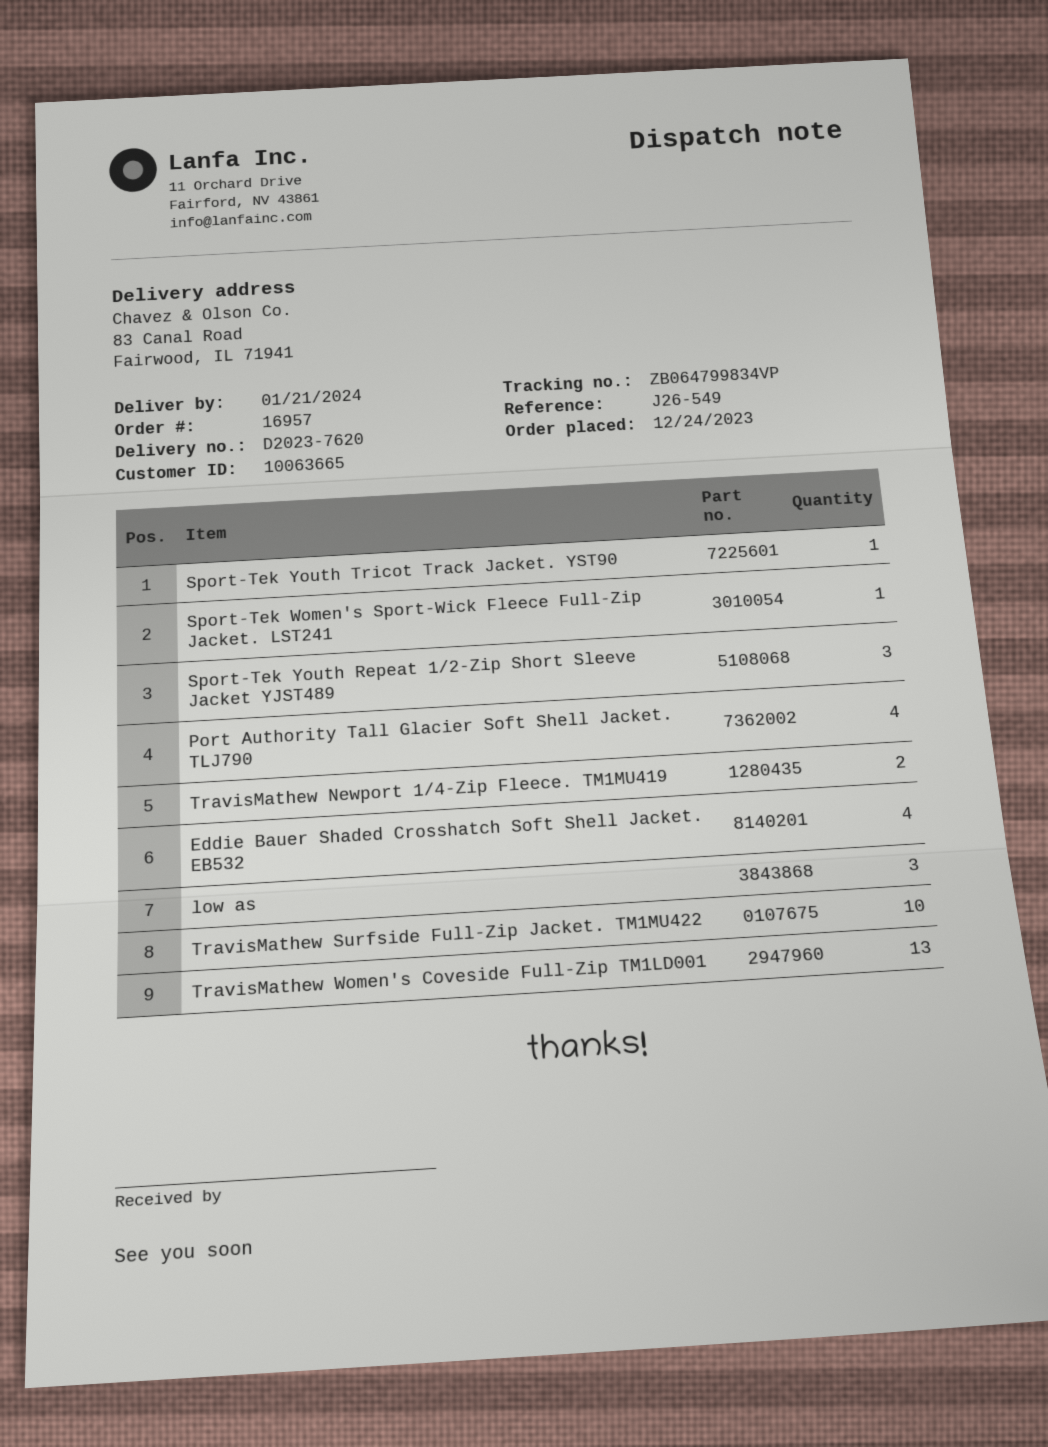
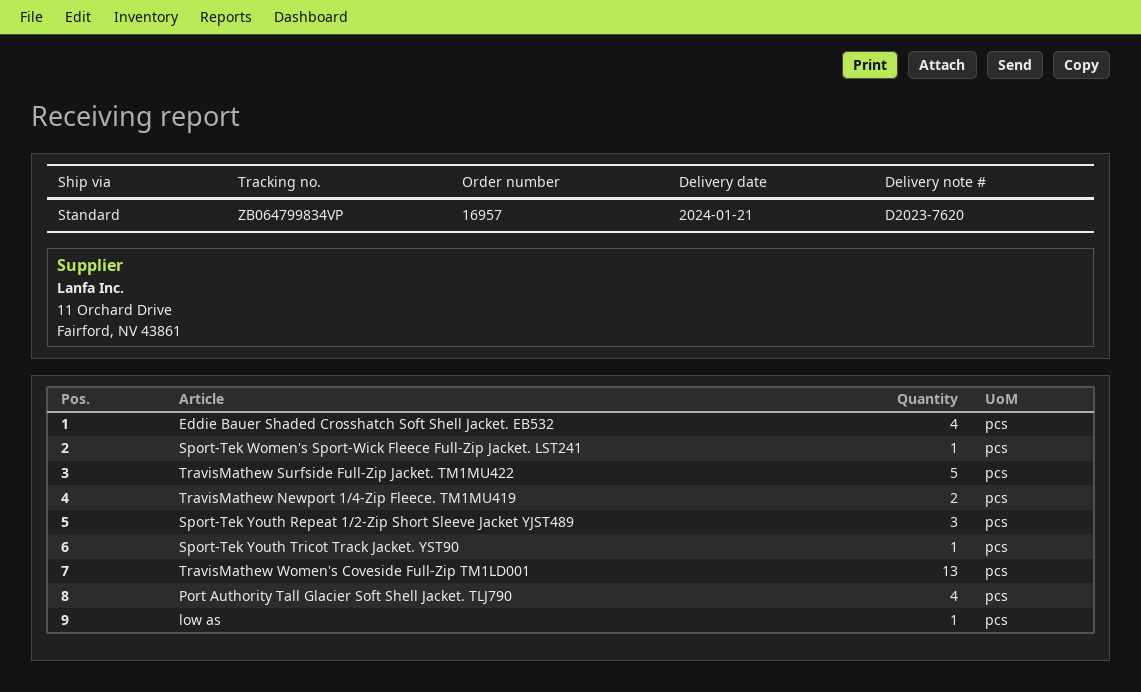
low as: 3 -> 1
TravisMathew Surfside Full-Zip Jacket. TM1MU422: 10 -> 5

